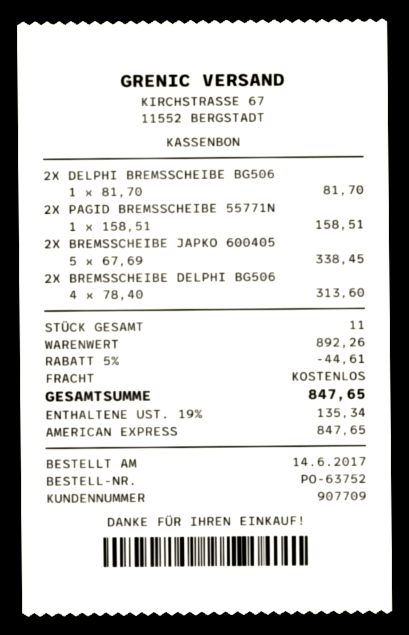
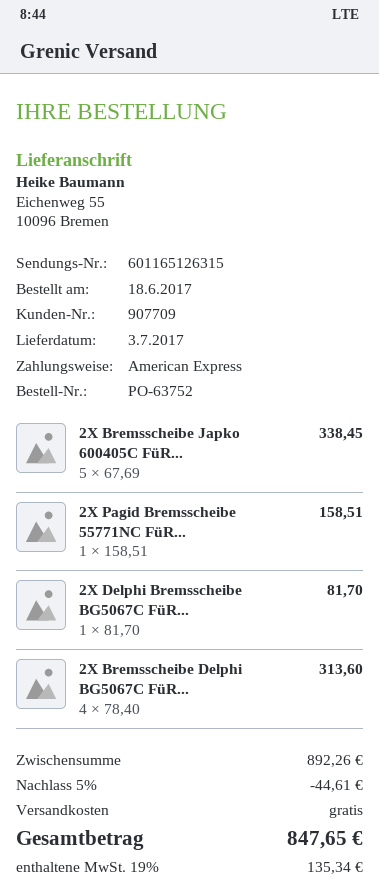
order date: 2017-06-14 -> 2017-06-18

